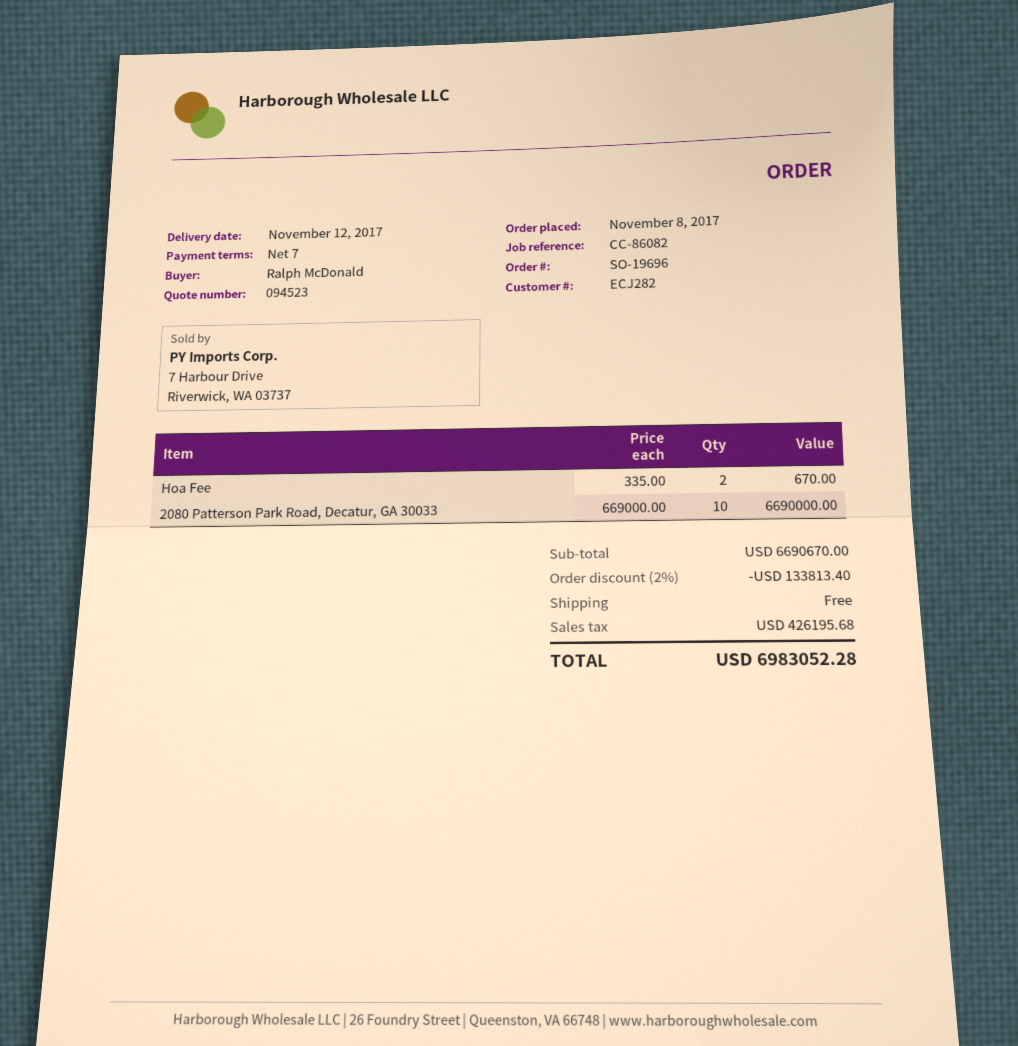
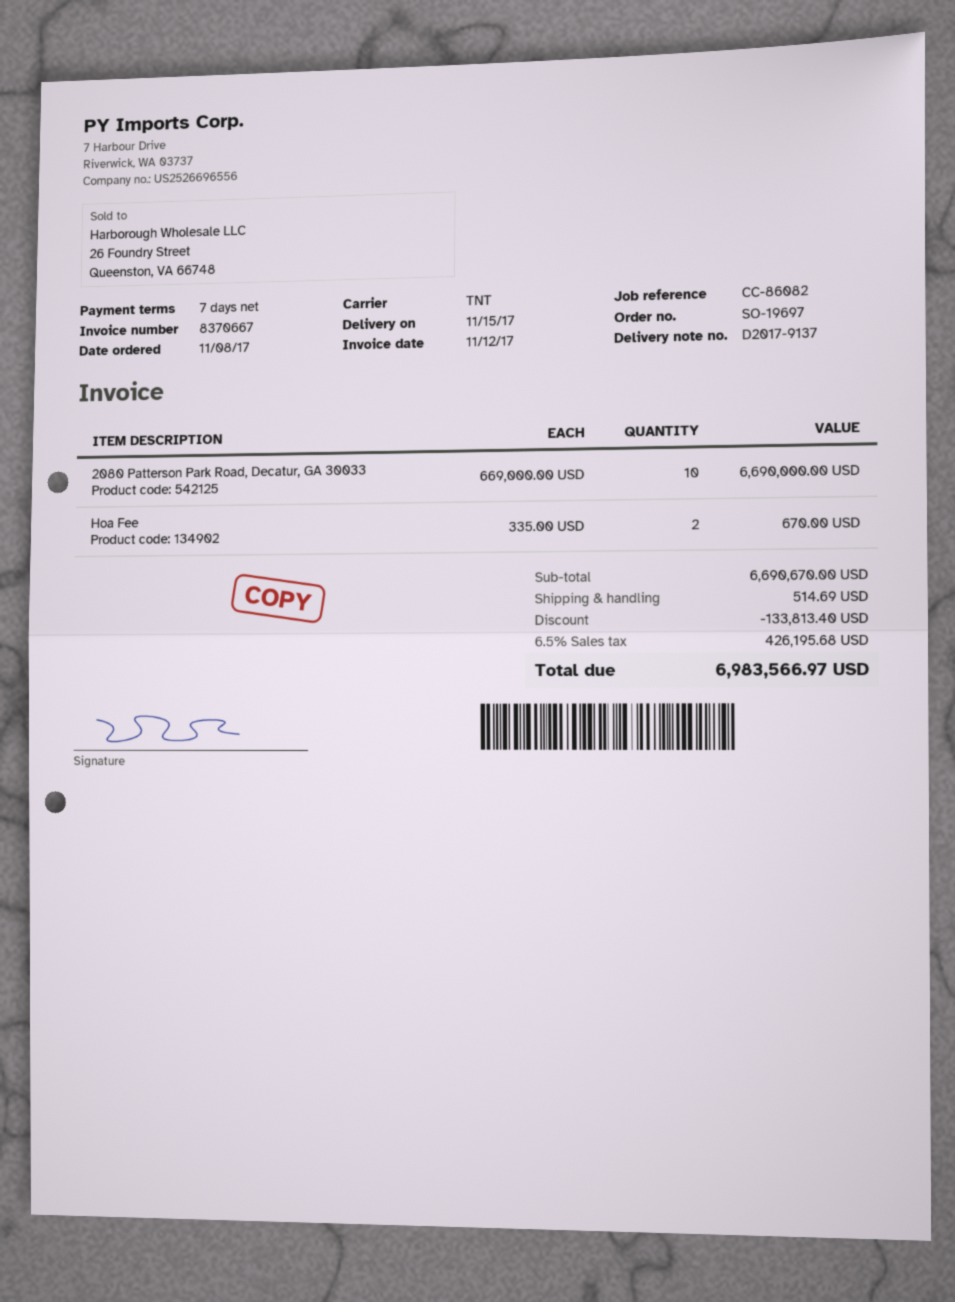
order number: SO-19696 -> SO-19697
delivery date: 2017-11-12 -> 2017-11-15
shipping: 0.00 -> 514.69
total: 6983052.28 -> 6983566.97

